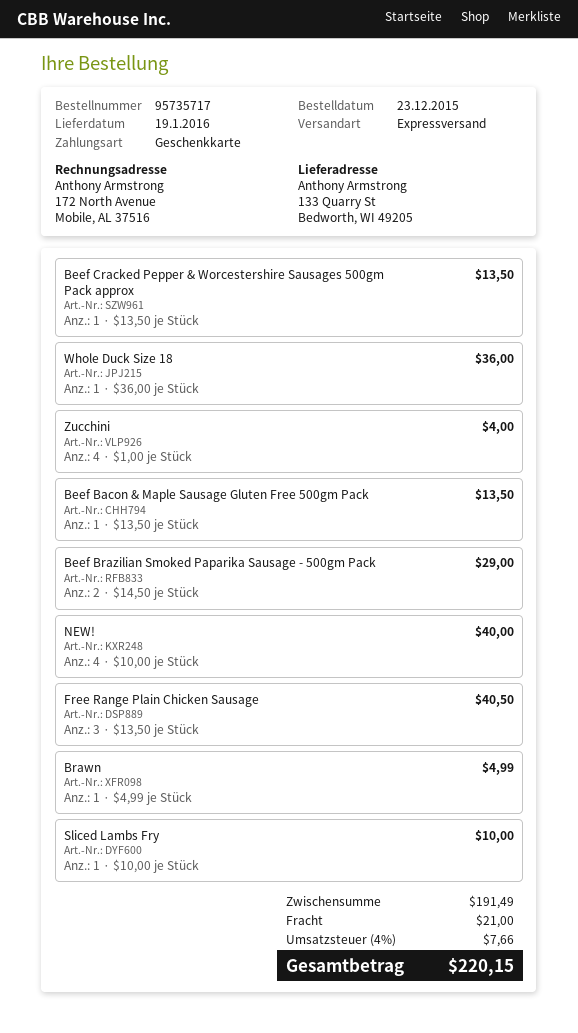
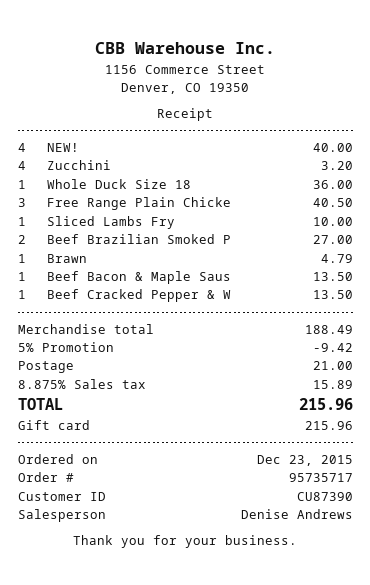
Zucchini: 4 for 4.00 -> 4 for 3.20
Beef Brazilian Smoked Paparika Sausage - 500gm Pack: 2 for 29.00 -> 2 for 27.00
Brawn: 1 for 4.99 -> 1 for 4.79
subtotal: 191.49 -> 188.49
discount: none -> 5% = 9.42
tax: 4% = 7.66 -> 8.875% = 15.89
total: 220.15 -> 215.96

